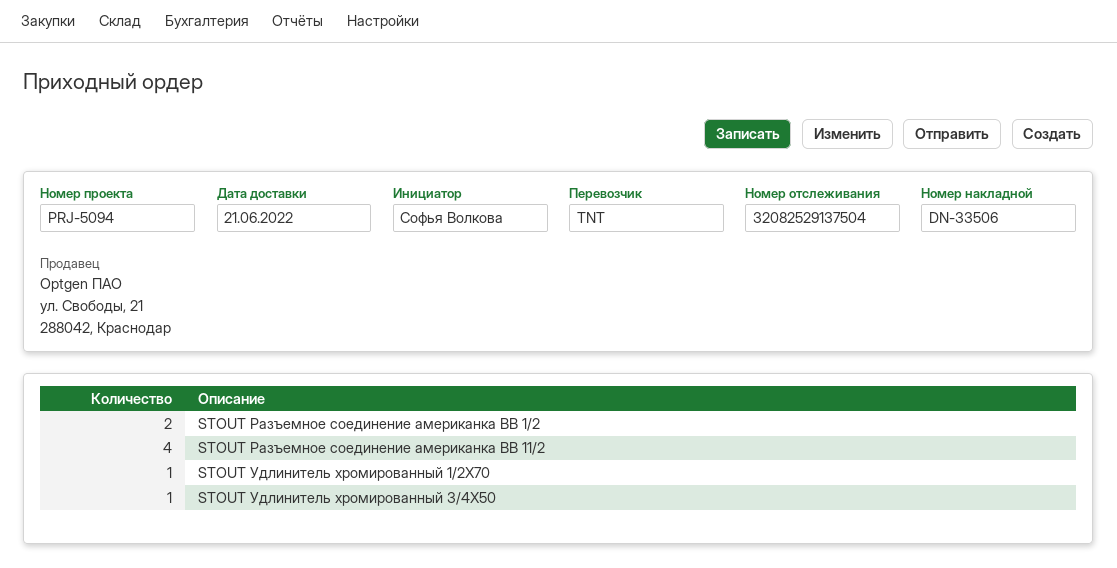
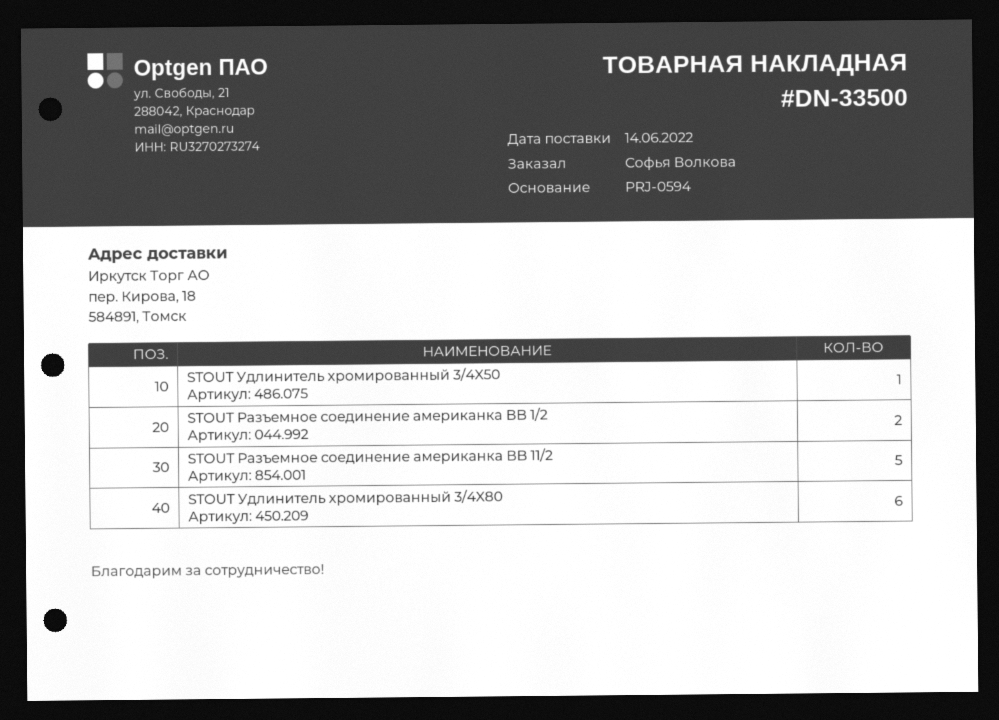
delivery note number: DN-33506 -> DN-33500
delivery date: 2022-06-21 -> 2022-06-14
reference: PRJ-5094 -> PRJ-0594
STOUT Разъемное соединение американка ВB 11/2: 4 -> 5
STOUT Удлинитель хромированный 1/2X70: 1 -> none
STOUT Удлинитель хромированный 3/4X80: none -> 6

